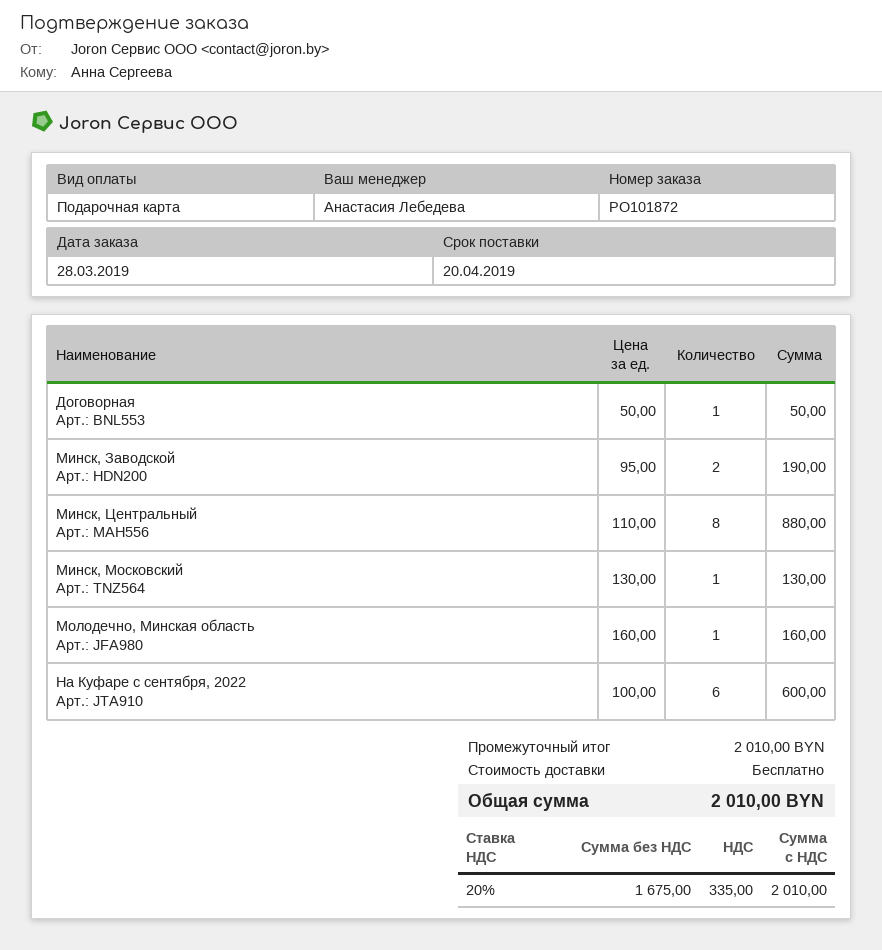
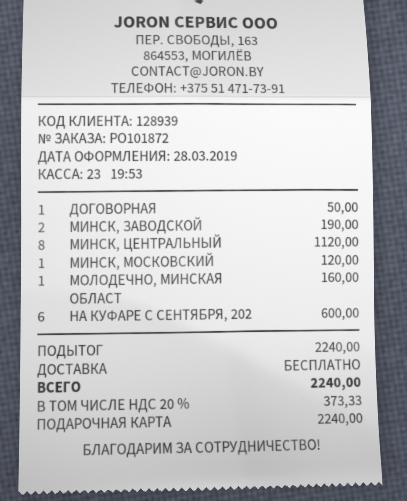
Минск, Центральный: 8 for 880.00 -> 8 for 1120.00
Минск, Московский: 1 for 130.00 -> 1 for 120.00
subtotal: 2010.00 -> 2240.00
tax: 20% = 335.00 -> 20% = 373.33
total: 2010.00 -> 2240.00

